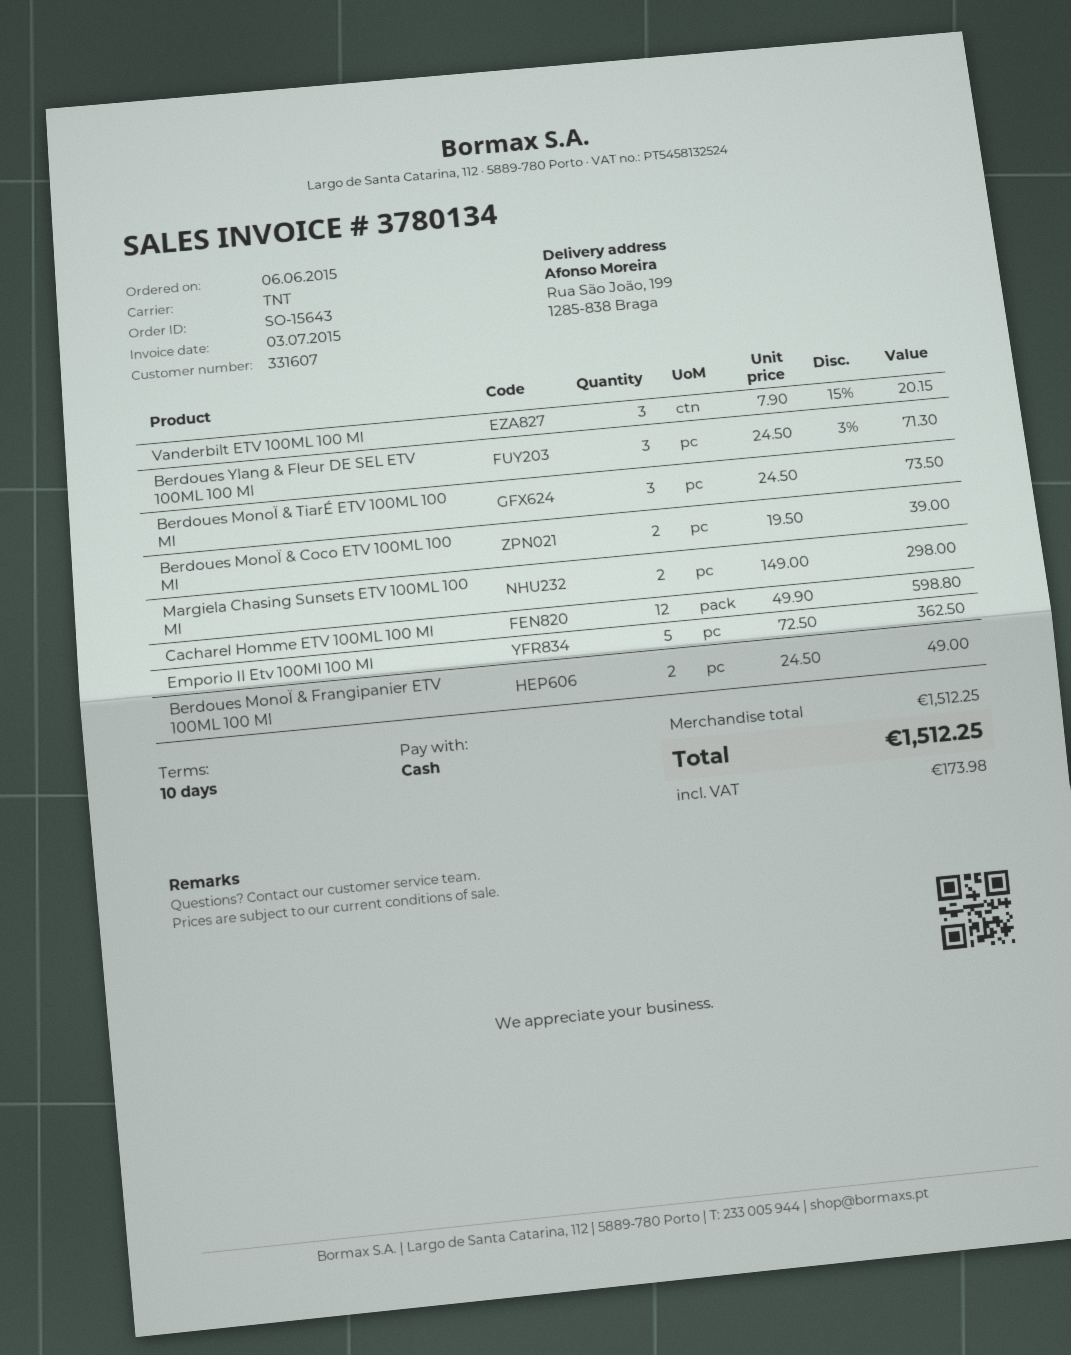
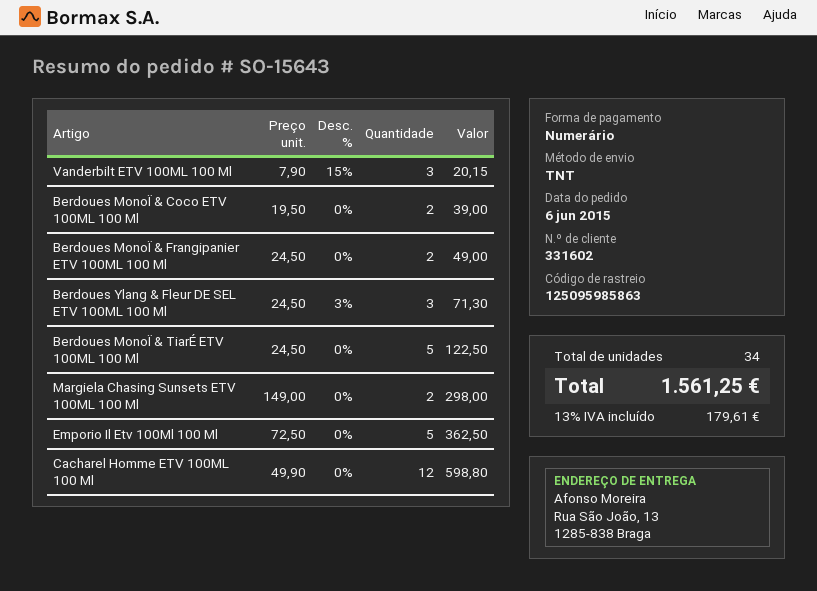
customer number: 331607 -> 331602
ship to: Rua São João, 199, 1285-838 Braga -> Rua São João, 13, 1285-838 Braga
Berdoues MonoÏ & TiarÉ ETV 100ML 100 Ml: 3 x 24.50 = 73.50 -> 5 x 24.50 = 122.50
tax: 173.98 -> 179.61
total: 1512.25 -> 1561.25

